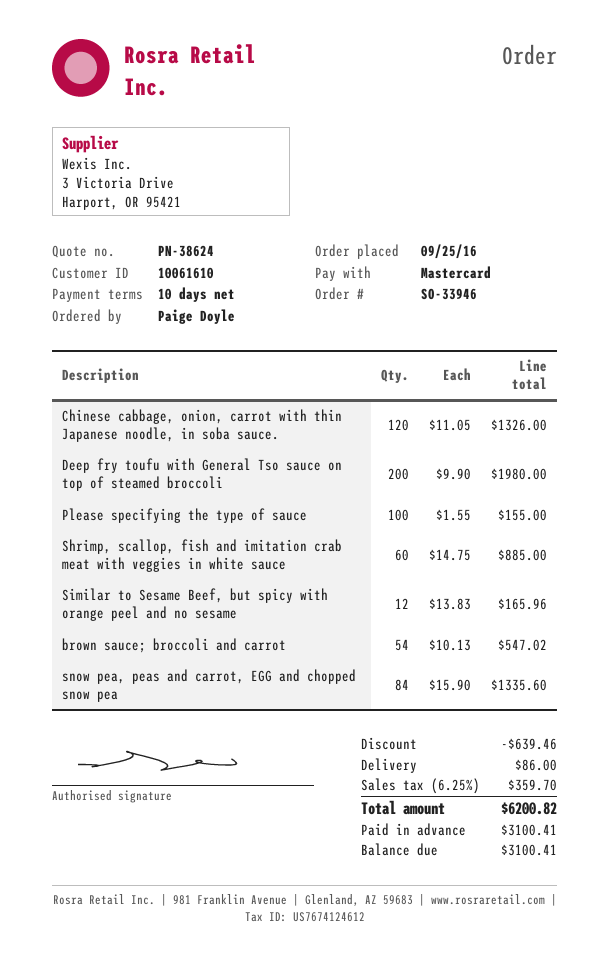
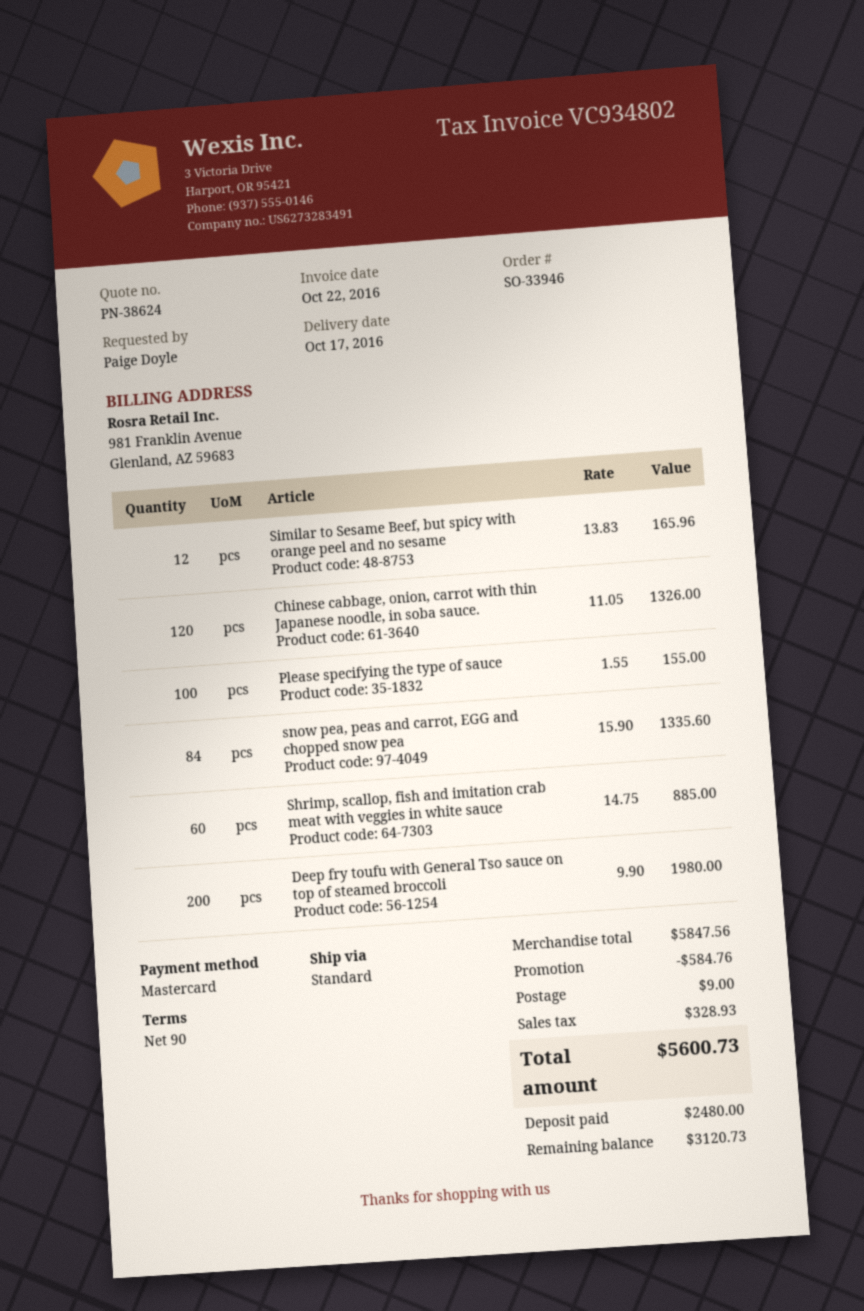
payment terms: 10 days -> 90 days
brown sauce; broccoli and carrot: 54 x 10.13 = 547.02 -> none
discount: 639.46 -> 584.76
shipping: 86.00 -> 9.00
tax: 359.70 -> 328.93
total: 6200.82 -> 5600.73
deposit: 3100.41 -> 2480.00
balance: 3100.41 -> 3120.73

